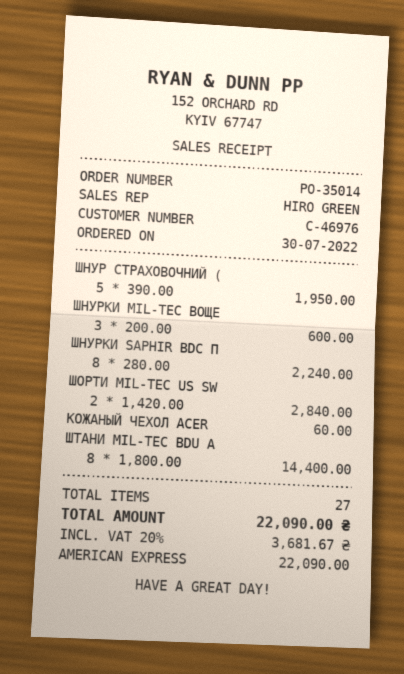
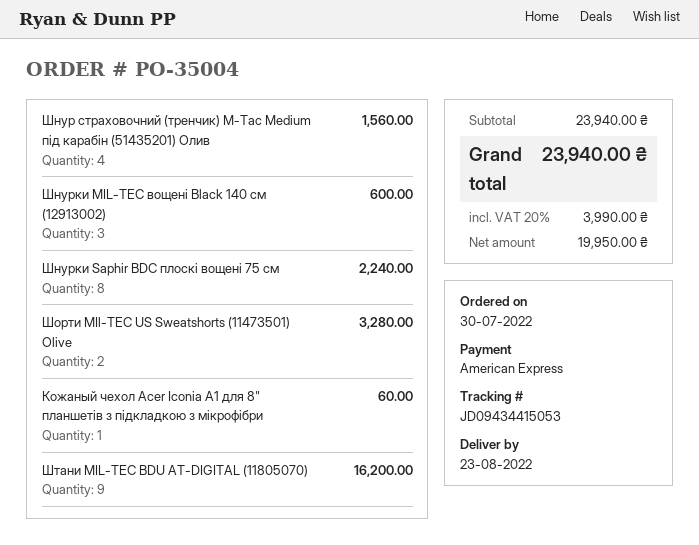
order number: PO-35014 -> PO-35004
ШНУР СТРАХОВОЧНИЙ (: 5 for 1950.00 -> 4 for 1560.00
ШОРТИ MIL-TEC US SW: 2 for 2840.00 -> 2 for 3280.00
ШТАНИ MIL-TEC BDU A: 8 for 14400.00 -> 9 for 16200.00
tax: 20% = 3681.67 -> 20% = 3990.00
total: 22090.00 -> 23940.00

